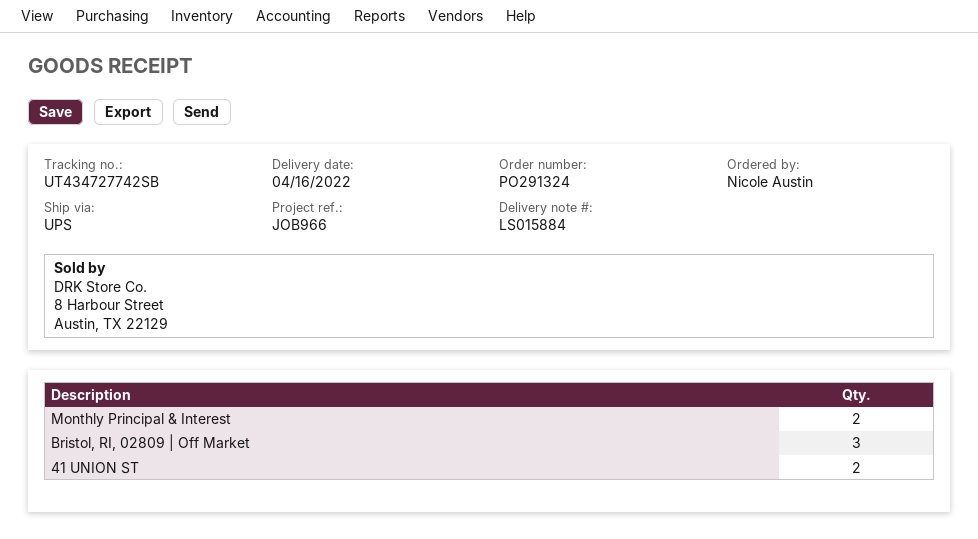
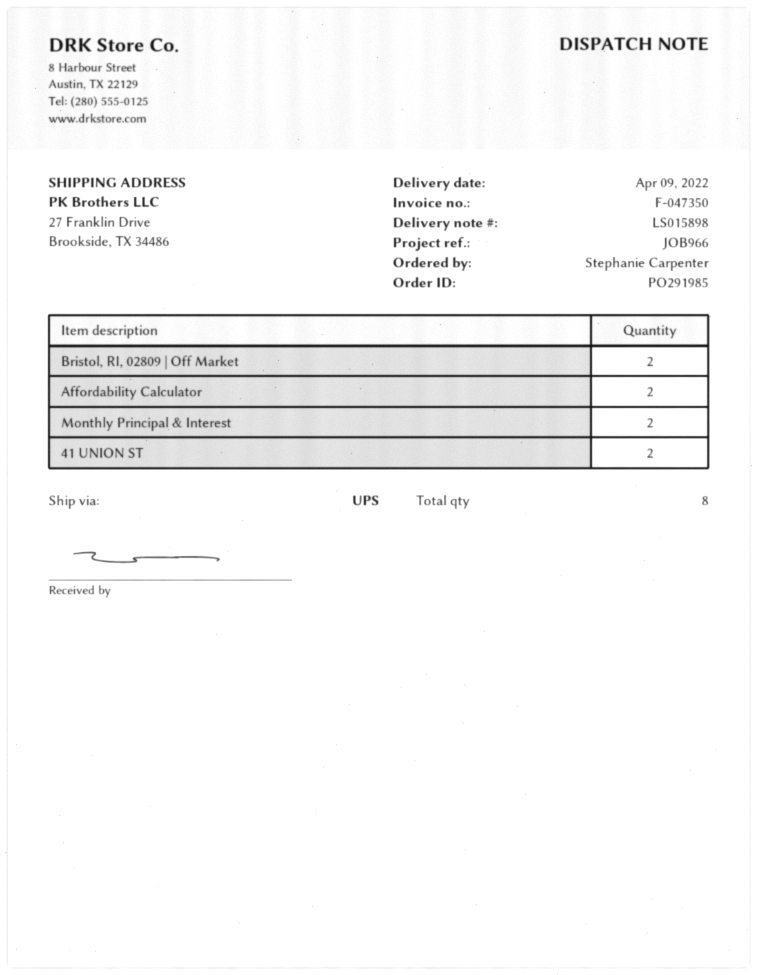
order number: PO291324 -> PO291985
delivery note number: LS015884 -> LS015898
delivery date: 2022-04-16 -> 2022-04-09
ordered by: Nicole Austin -> Stephanie Carpenter
Bristol, RI, 02809 | Off Market: 3 -> 2
Affordability Calculator: none -> 2

